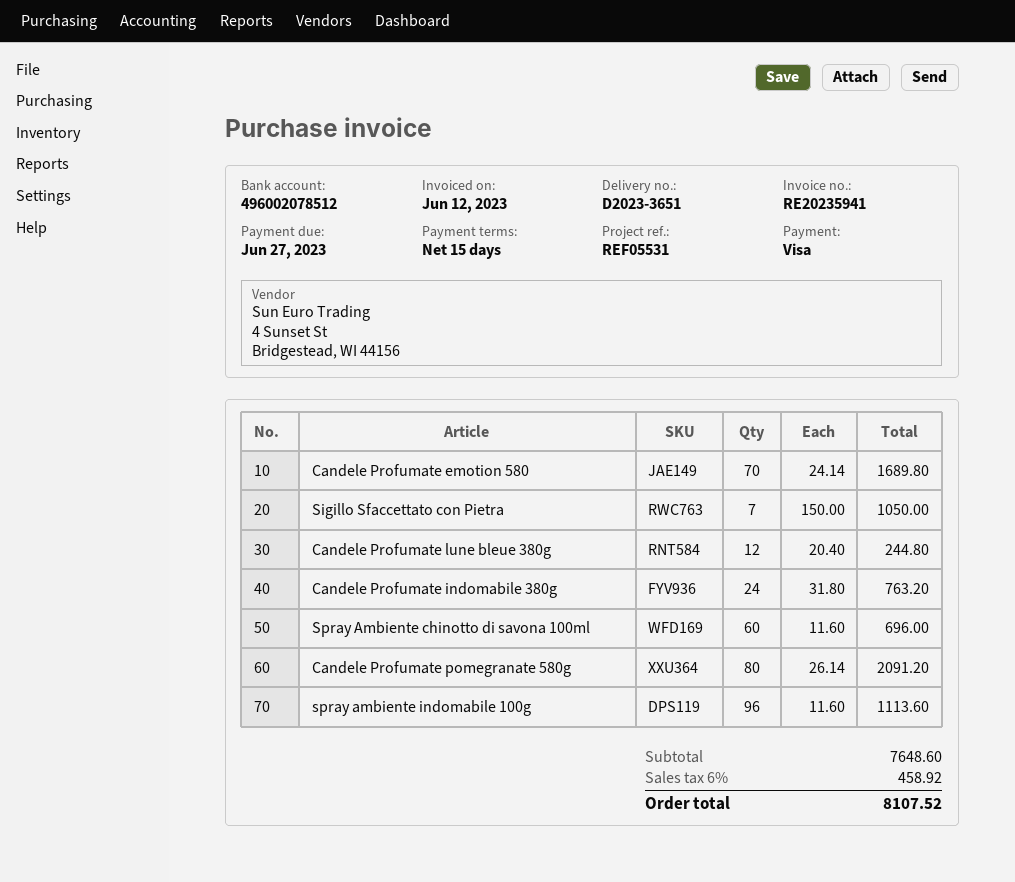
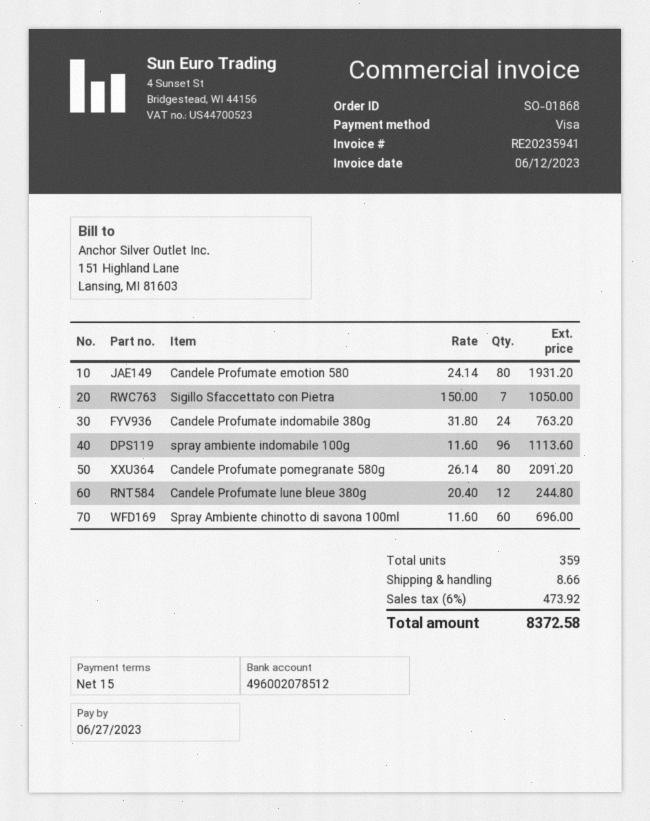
Candele Profumate emotion 580: 70 x 24.14 = 1689.80 -> 80 x 24.14 = 1931.20
shipping: none -> 8.66
tax: 6% = 458.92 -> 6% = 473.92
total: 8107.52 -> 8372.58

